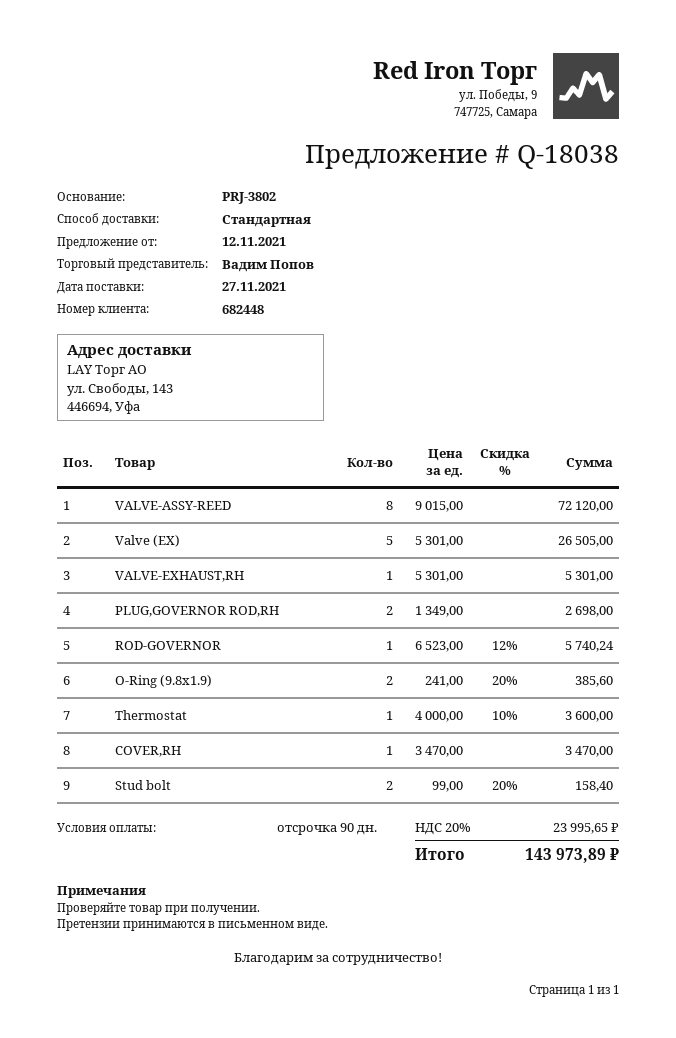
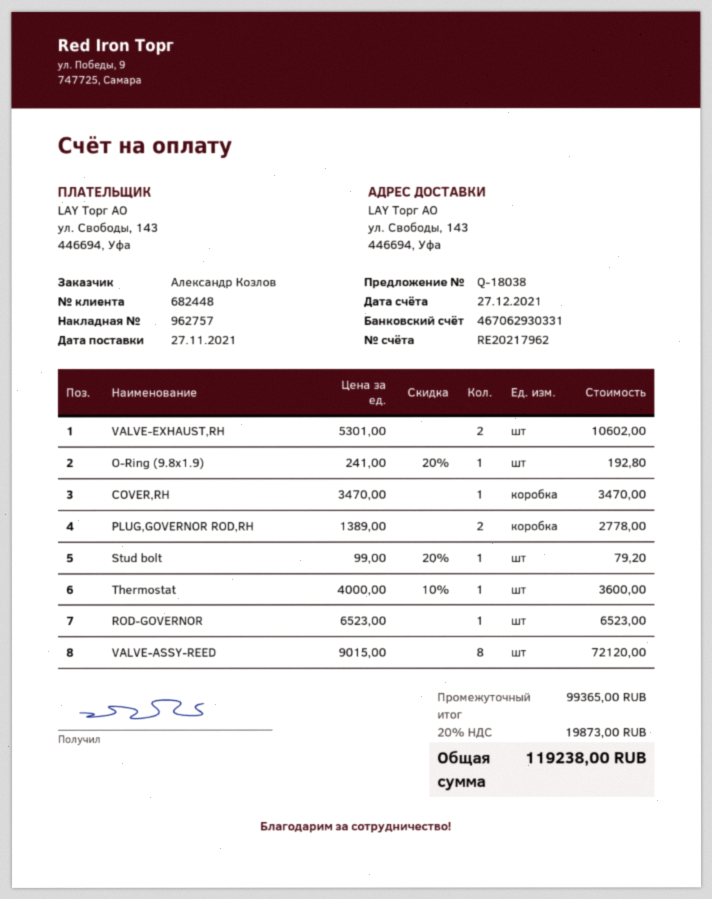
Valve (EX): 5 x 5301.00 = 26505.00 -> none
VALVE-EXHAUST,RH: 1 x 5301.00 = 5301.00 -> 2 x 5301.00 = 10602.00
PLUG,GOVERNOR ROD,RH: 2 x 1349.00 = 2698.00 -> 2 x 1389.00 = 2778.00
ROD-GOVERNOR: 1 x 6523.00 - 12% = 5740.24 -> 1 x 6523.00 = 6523.00
O-Ring (9.8x1.9): 2 x 241.00 - 20% = 385.60 -> 1 x 241.00 - 20% = 192.80
Stud bolt: 2 x 99.00 - 20% = 158.40 -> 1 x 99.00 - 20% = 79.20
tax: 20% = 23995.65 -> 20% = 19873.00
total: 143973.89 -> 119238.00

